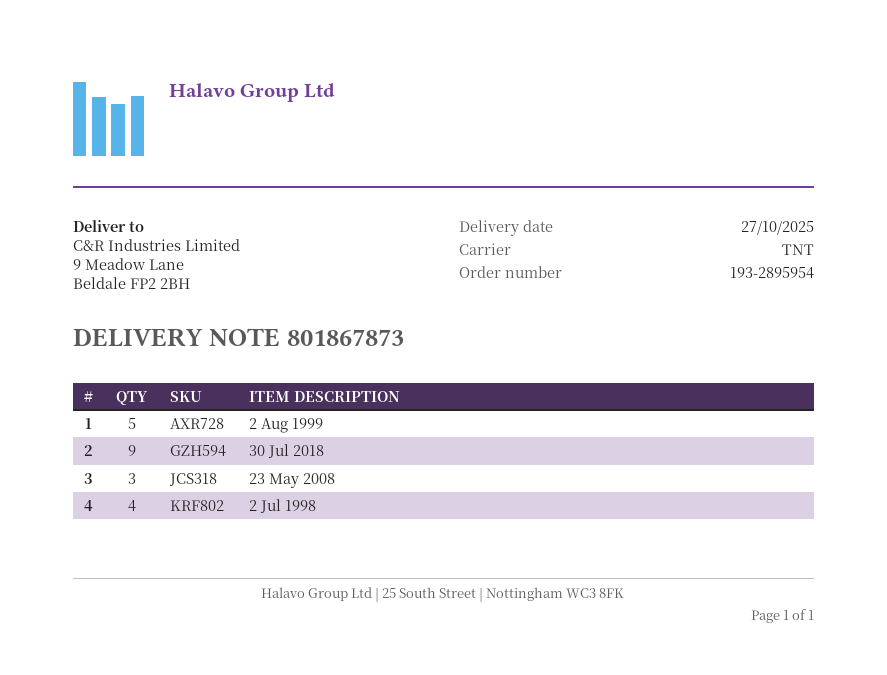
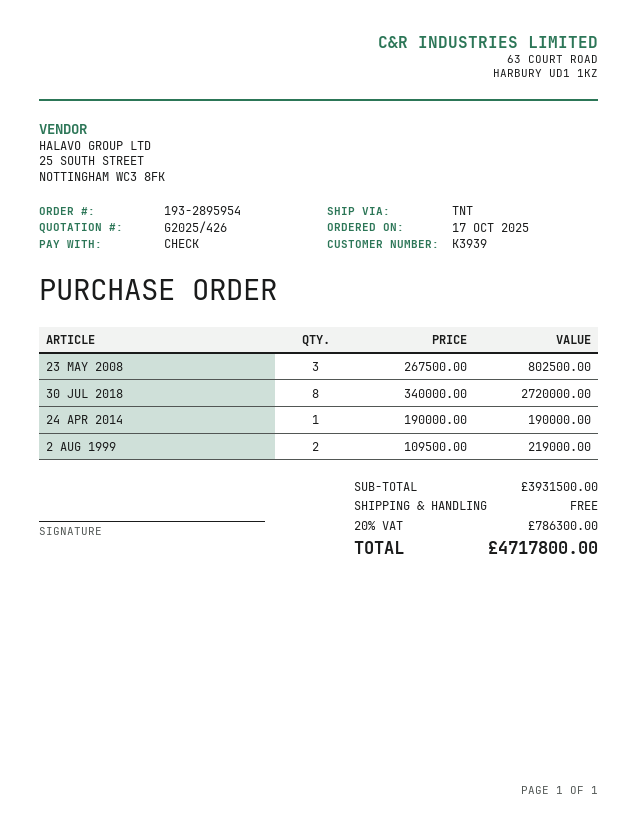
2 Aug 1999: 5 -> 2
30 Jul 2018: 9 -> 8
2 Jul 1998: 4 -> none
24 APR 2014: none -> 1

